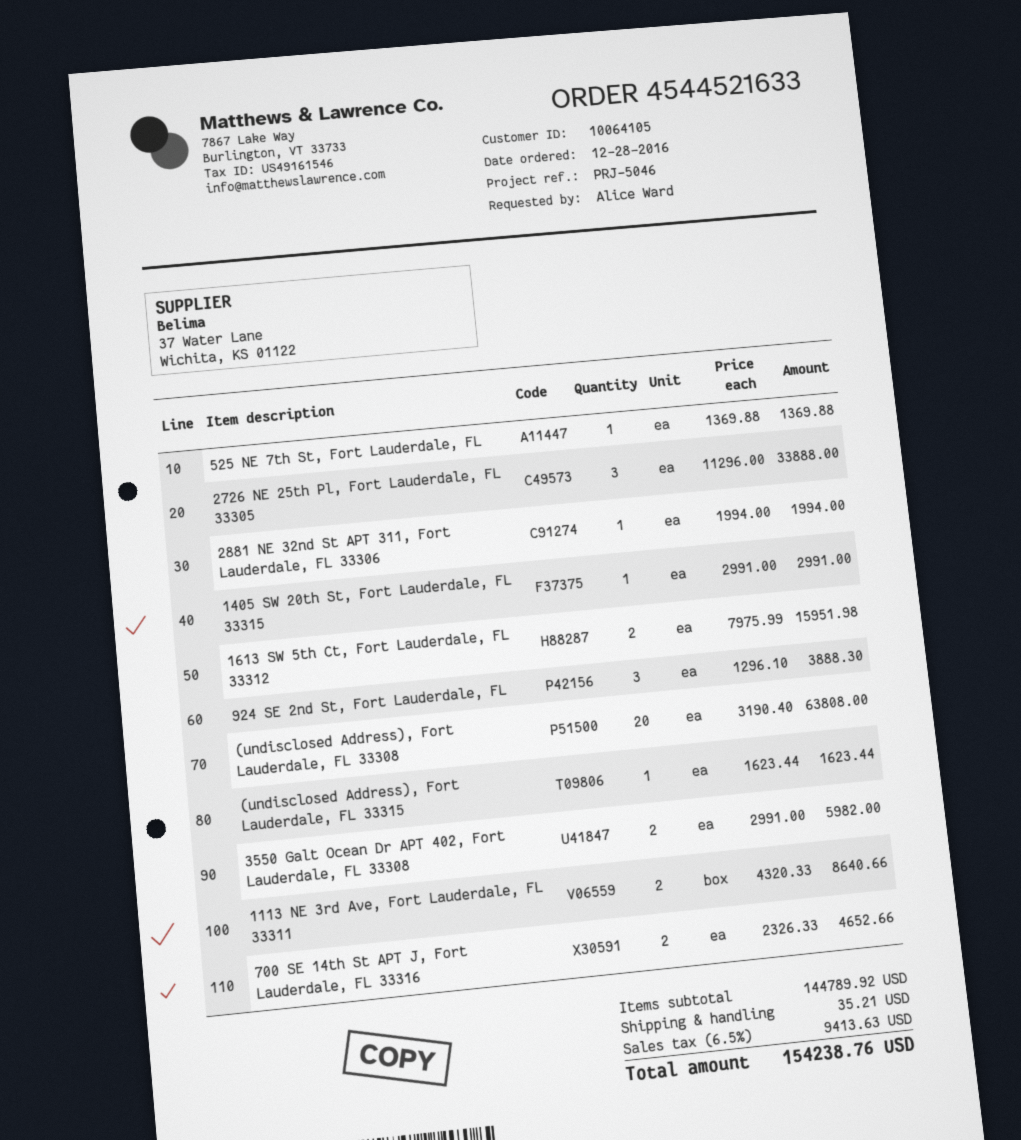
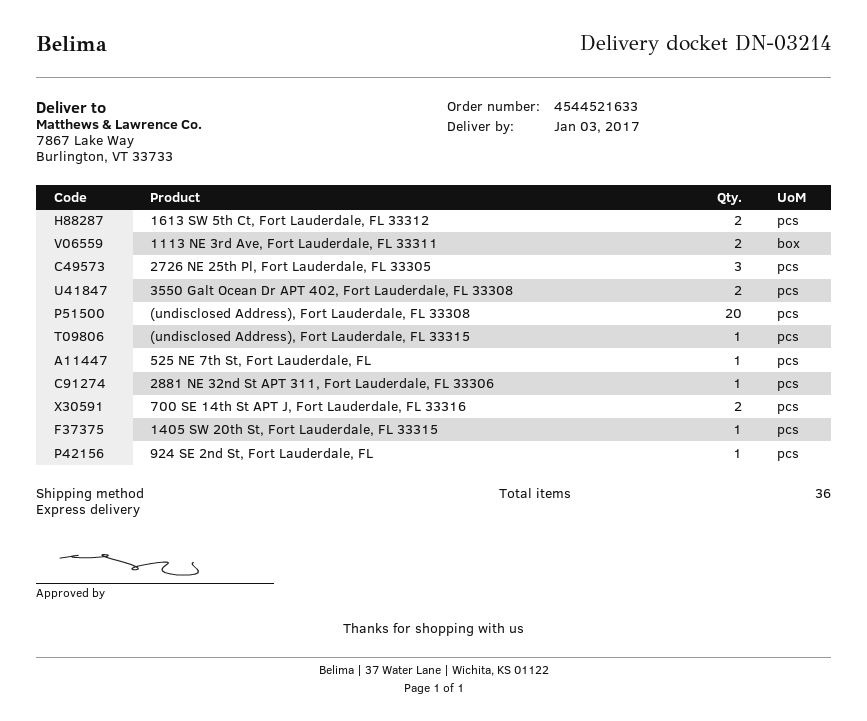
924 SE 2nd St, Fort Lauderdale, FL: 3 -> 1

